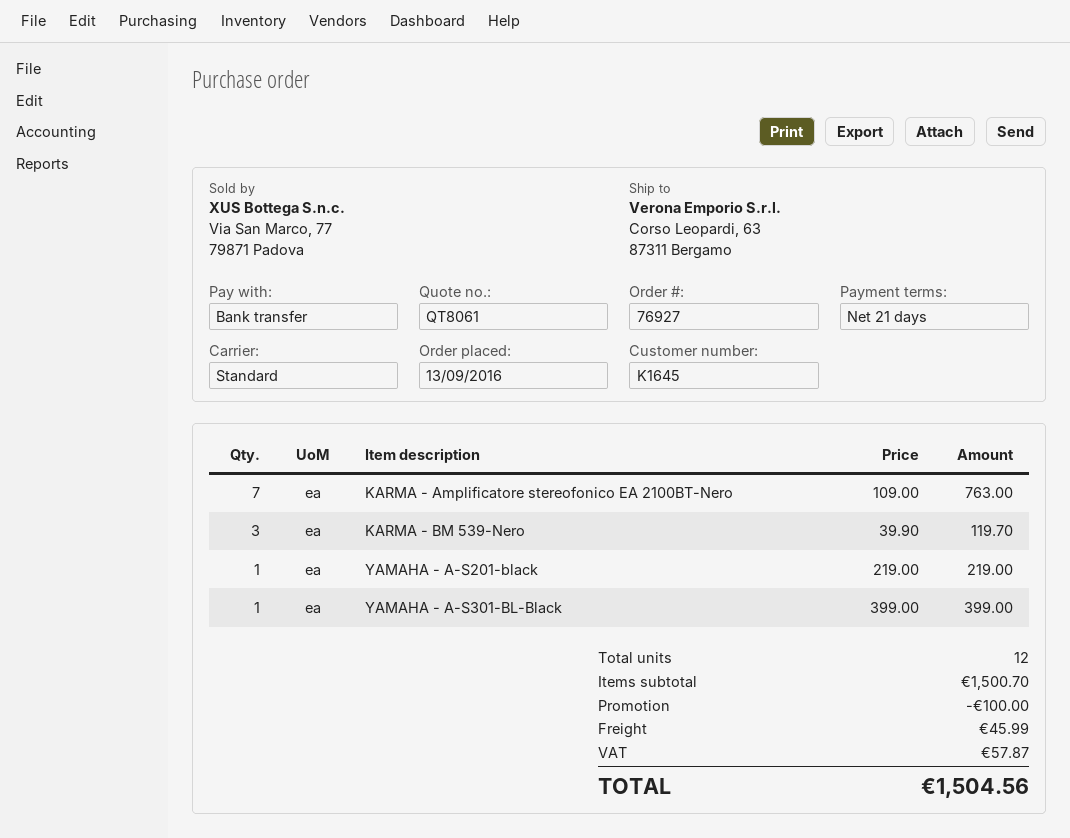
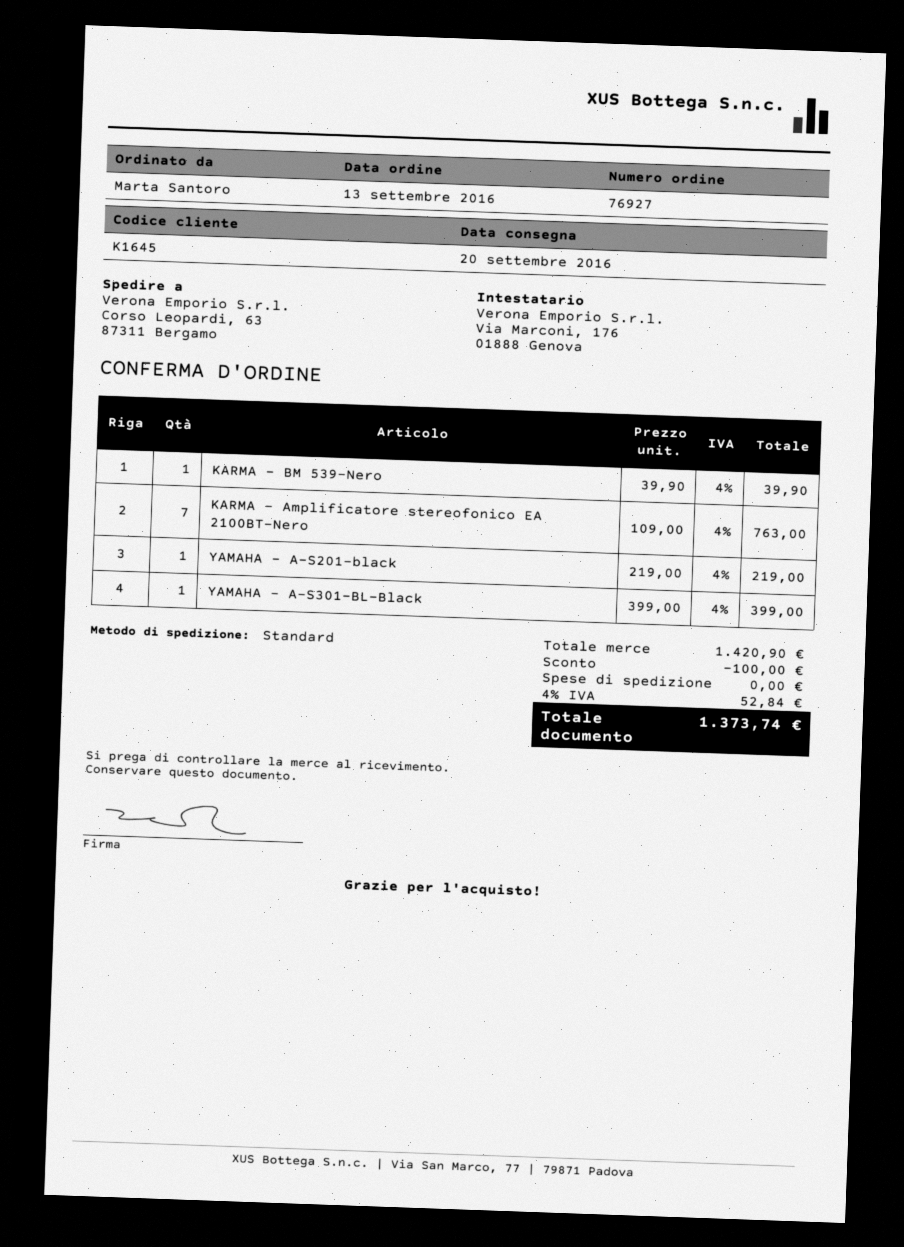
KARMA - BM 539-Nero: 3 x 39.90 = 119.70 -> 1 x 39.90 = 39.90
subtotal: 1500.70 -> 1420.90
shipping: 45.99 -> 0.00
tax: 57.87 -> 52.84
total: 1504.56 -> 1373.74

